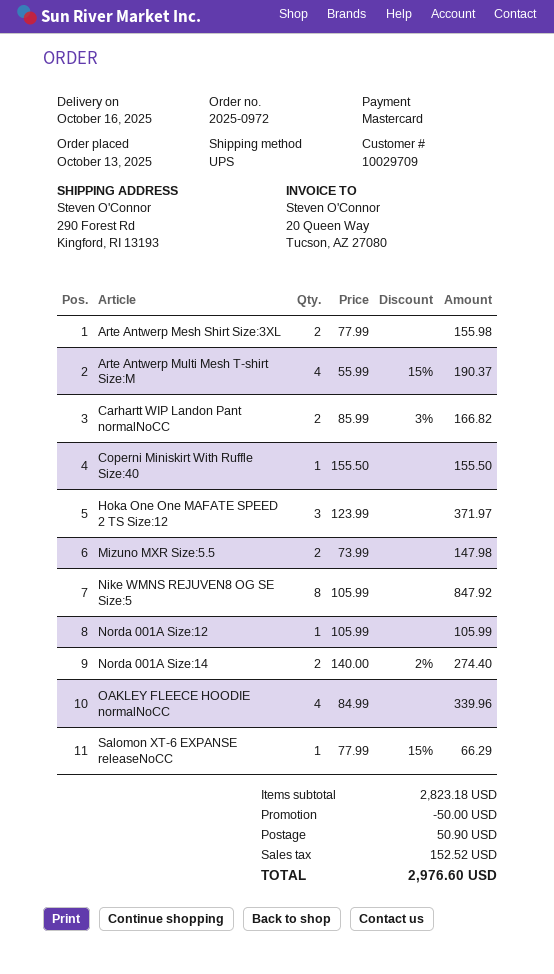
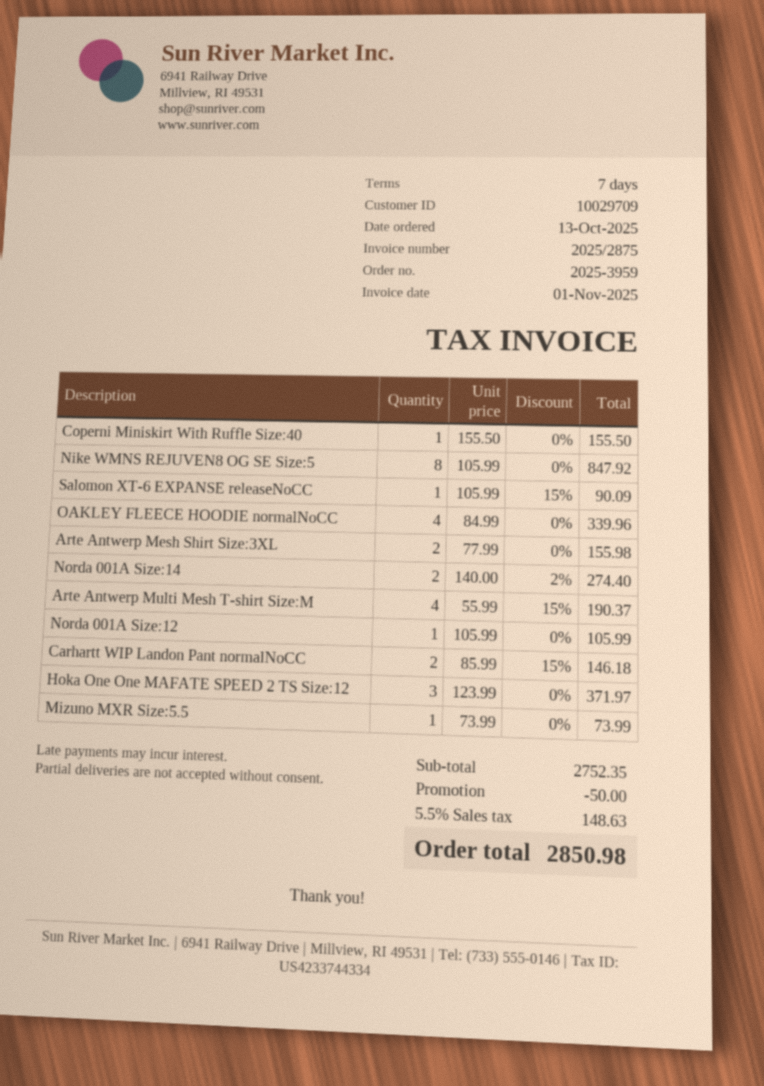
order number: 2025-0972 -> 2025-3959
Carhartt WIP Landon Pant normalNoCC: 2 x 85.99 - 3% = 166.82 -> 2 x 85.99 - 15% = 146.18
Mizuno MXR Size:5.5: 2 x 73.99 = 147.98 -> 1 x 73.99 = 73.99
Salomon XT-6 EXPANSE releaseNoCC: 1 x 77.99 - 15% = 66.29 -> 1 x 105.99 - 15% = 90.09
subtotal: 2823.18 -> 2752.35
shipping: 50.90 -> none
tax: 152.52 -> 148.63
total: 2976.60 -> 2850.98

